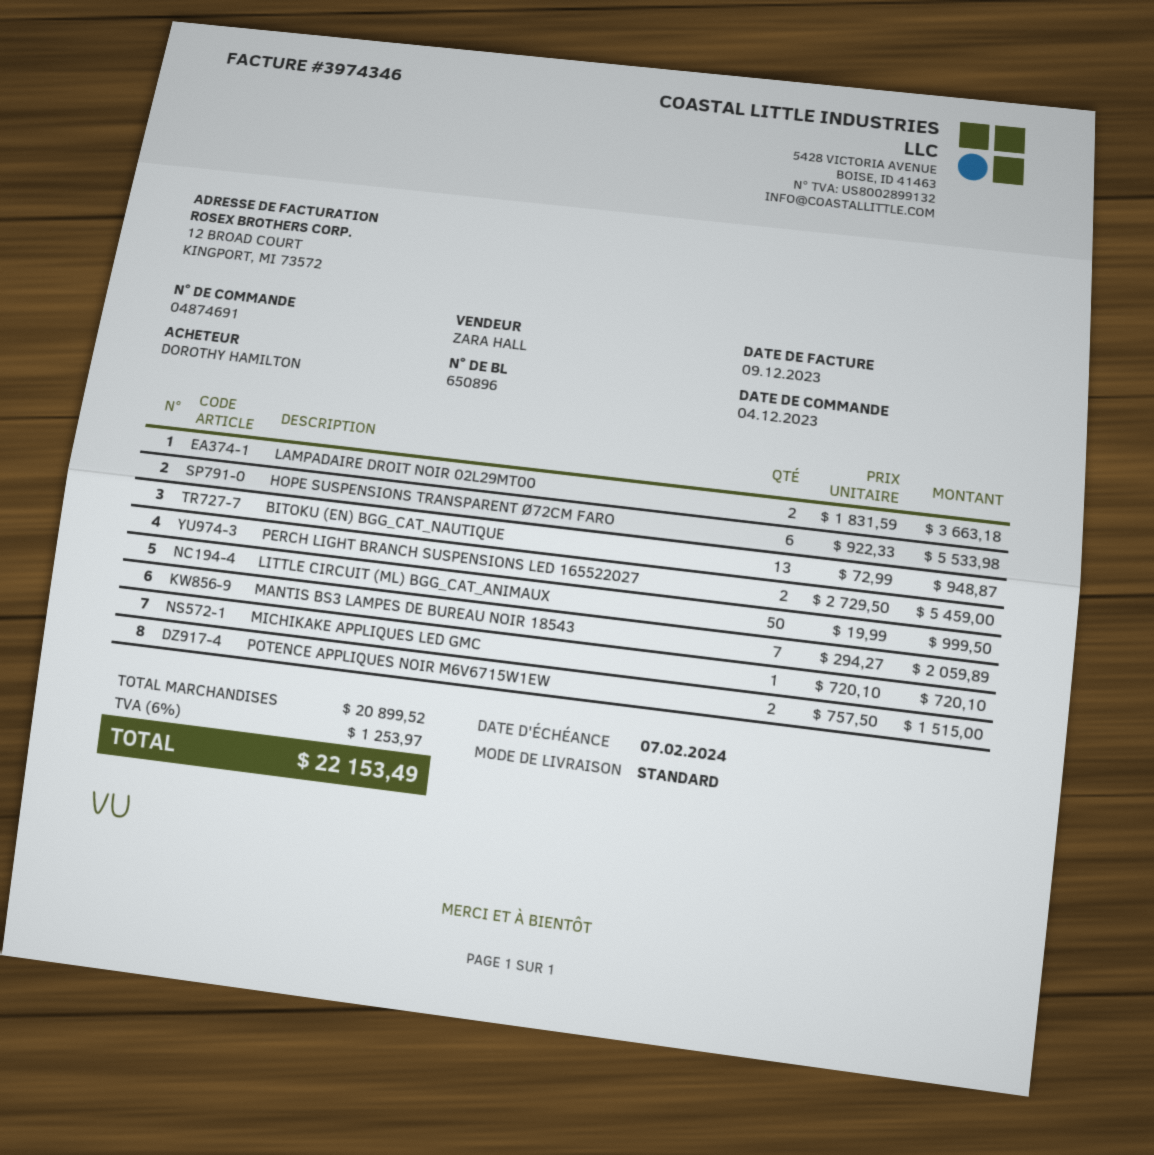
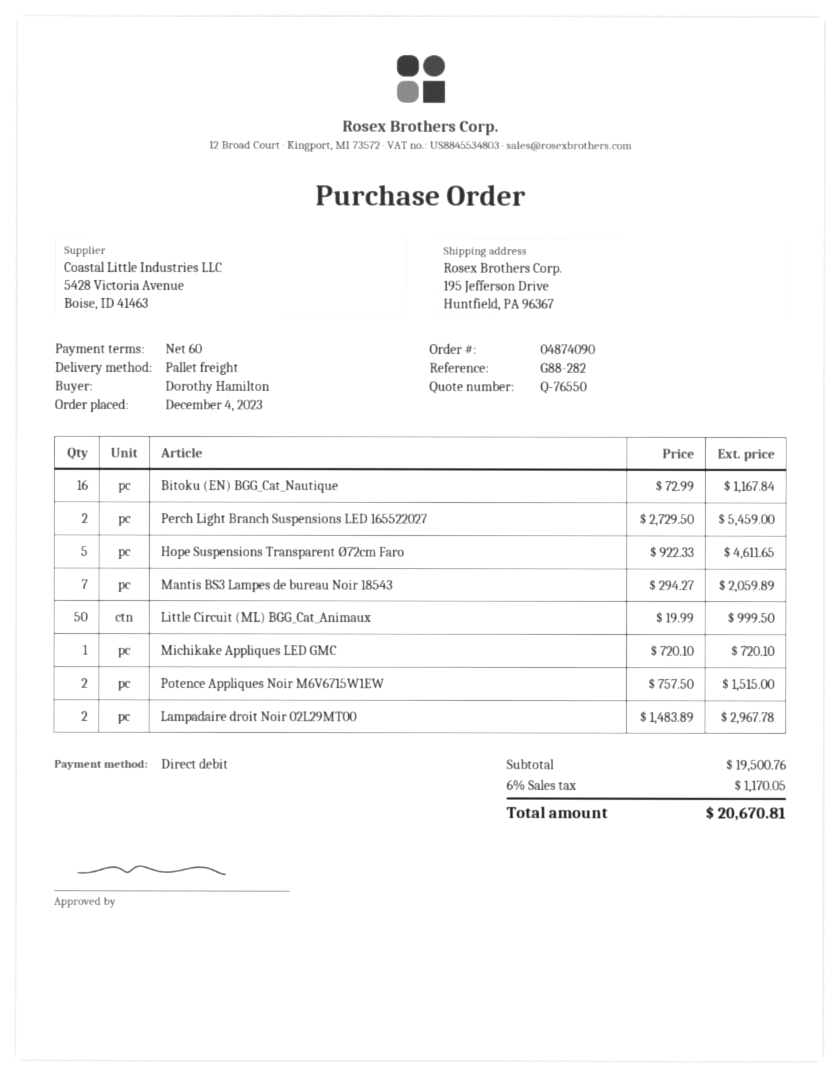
order number: 04874691 -> 04874090
shipping method: standard -> pallet freight
LAMPADAIRE DROIT NOIR 02L29MT00: 2 x 1831.59 = 3663.18 -> 2 x 1483.89 = 2967.78
HOPE SUSPENSIONS TRANSPARENT Ø72CM FARO: 6 x 922.33 = 5533.98 -> 5 x 922.33 = 4611.65
BITOKU (EN) BGG_CAT_NAUTIQUE: 13 x 72.99 = 948.87 -> 16 x 72.99 = 1167.84
subtotal: 20899.52 -> 19500.76
tax: 6% = 1253.97 -> 6% = 1170.05
total: 22153.49 -> 20670.81

